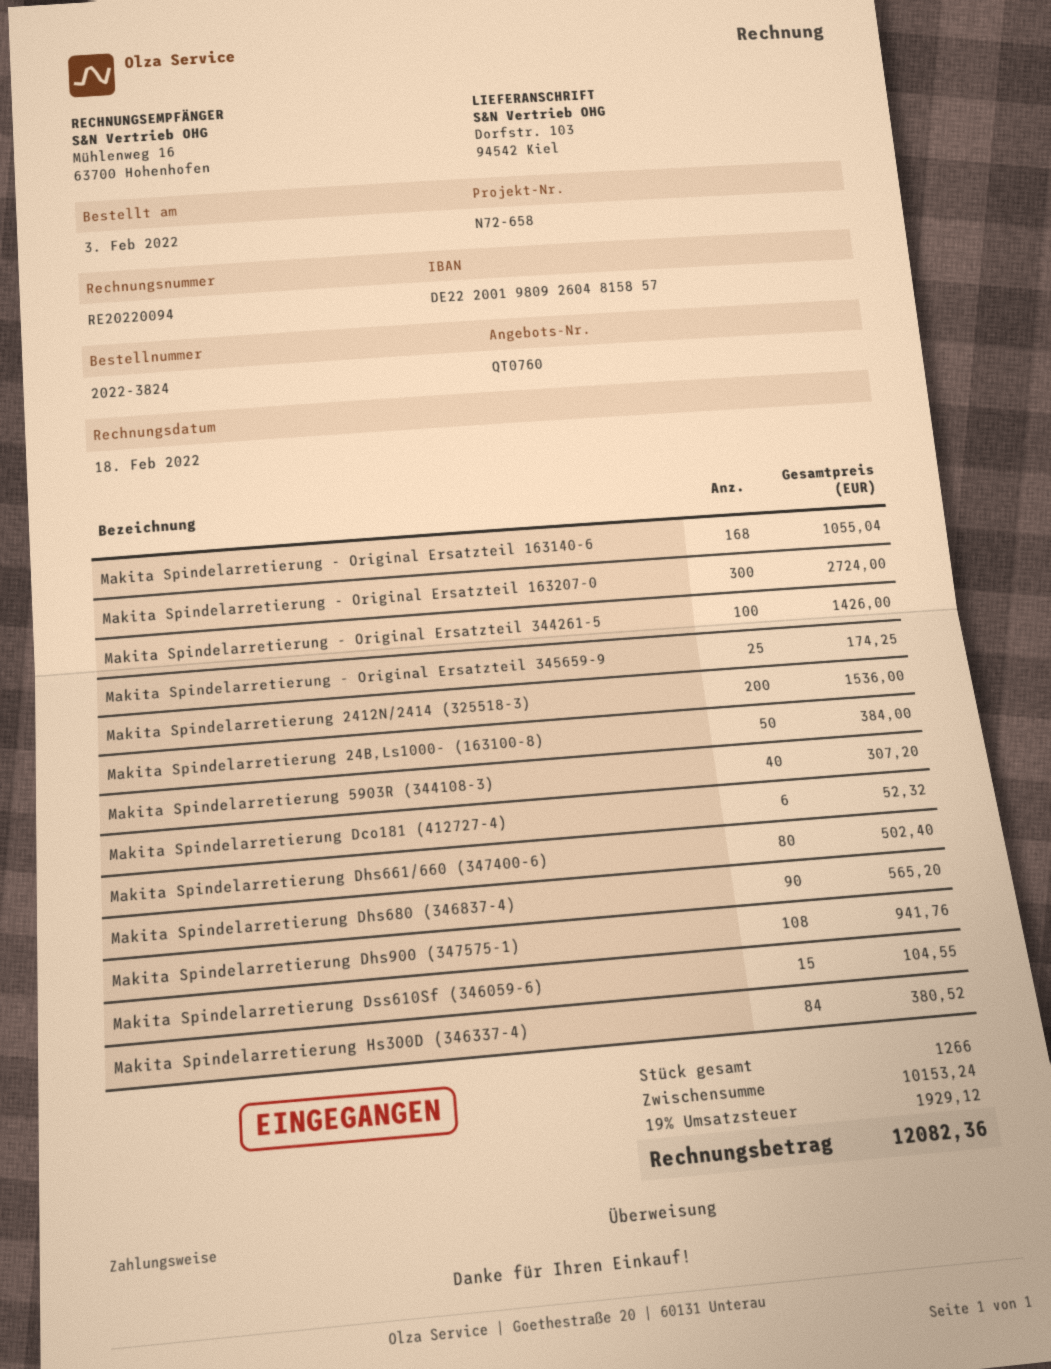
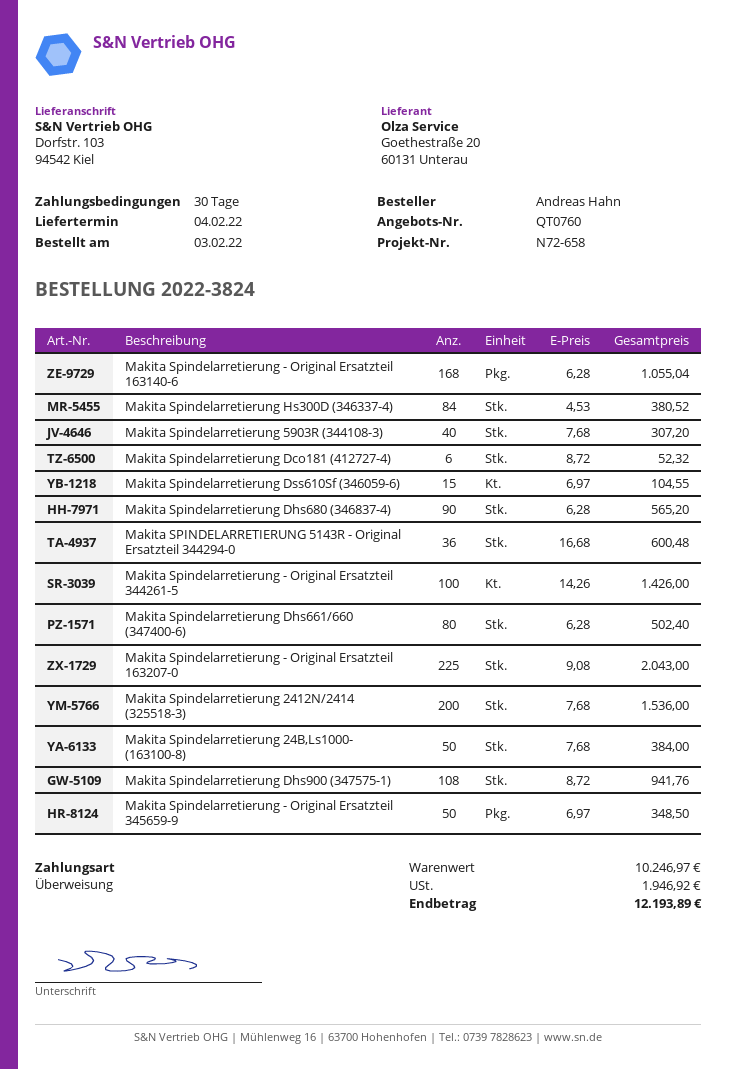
Makita Spindelarretierung - Original Ersatzteil 163207-0: 300 for 2724.00 -> 225 for 2043.00
Makita Spindelarretierung - Original Ersatzteil 345659-9: 25 for 174.25 -> 50 for 348.50
Makita SPINDELARRETIERUNG 5143R - Original Ersatzteil 344294-0: none -> 36 for 600.48
subtotal: 10153.24 -> 10246.97
tax: 1929.12 -> 1946.92
total: 12082.36 -> 12193.89

